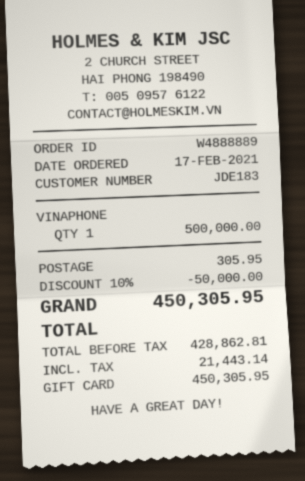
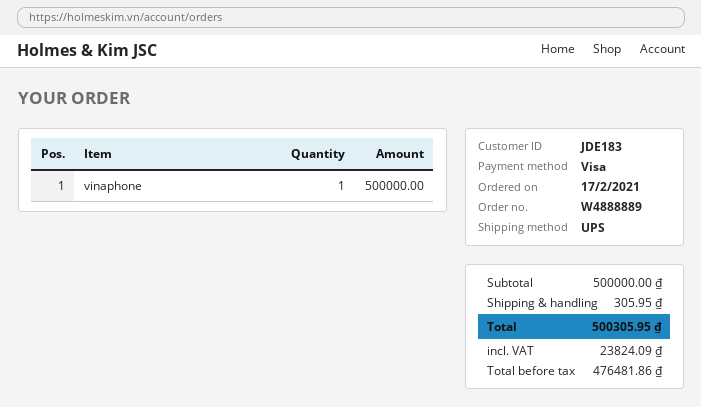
payment method: gift card -> Visa
discount: 10% = 50000.00 -> none
net: 428862.81 -> 476481.86
tax: 21443.14 -> 23824.09
total: 450305.95 -> 500305.95

